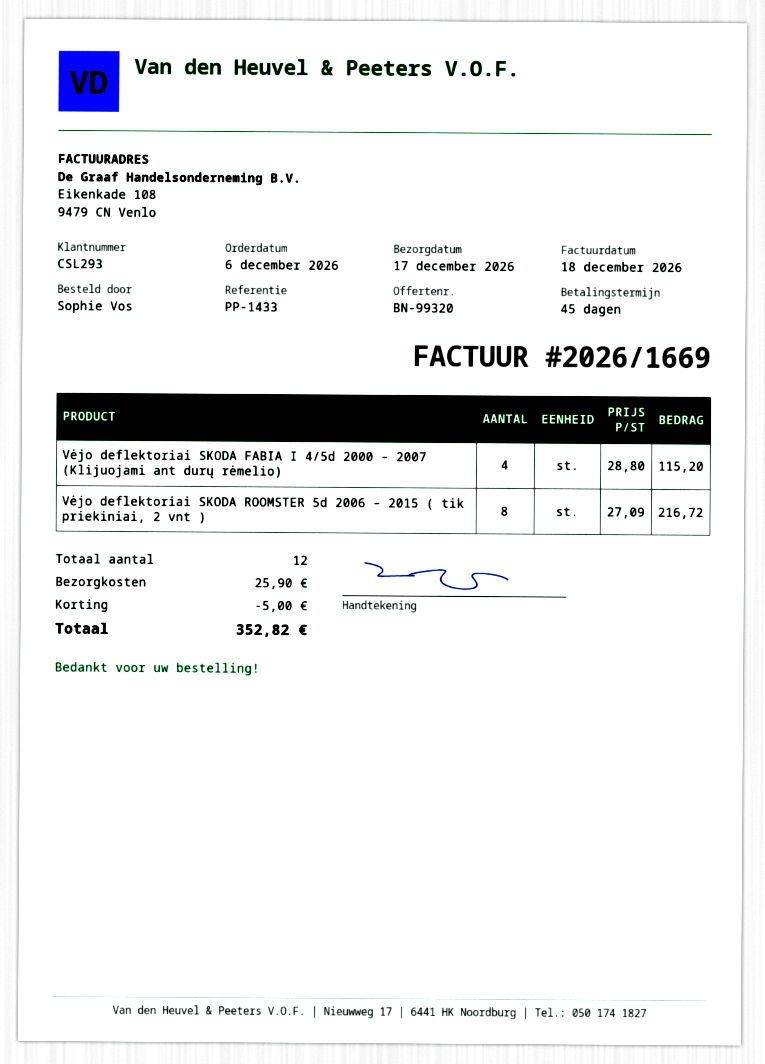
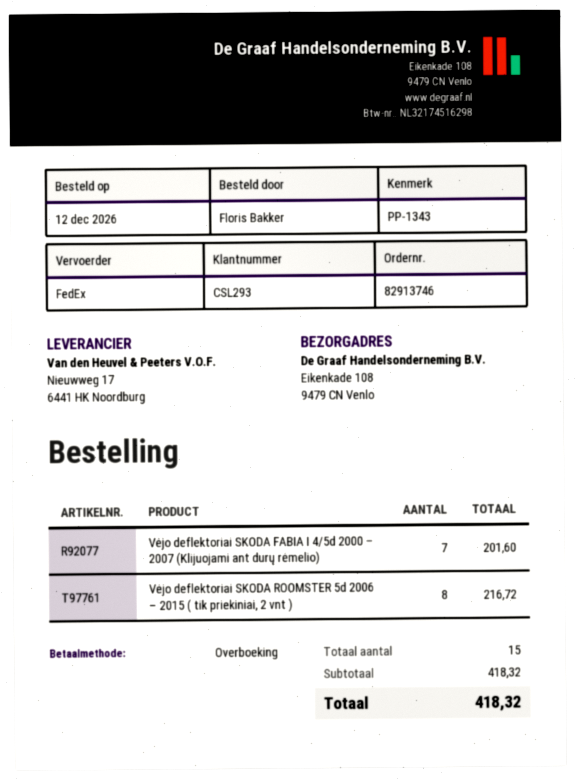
order date: 2026-12-06 -> 2026-12-12
reference: PP-1433 -> PP-1343
ordered by: Sophie Vos -> Floris Bakker
Vėjo deflektoriai SKODA FABIA I 4/5d 2000 – 2007 (Klijuojami ant durų rėmelio): 4 for 115.20 -> 7 for 201.60
total quantity: 12 -> 15
discount: 5.00 -> none
shipping: 25.90 -> none
total: 352.82 -> 418.32

